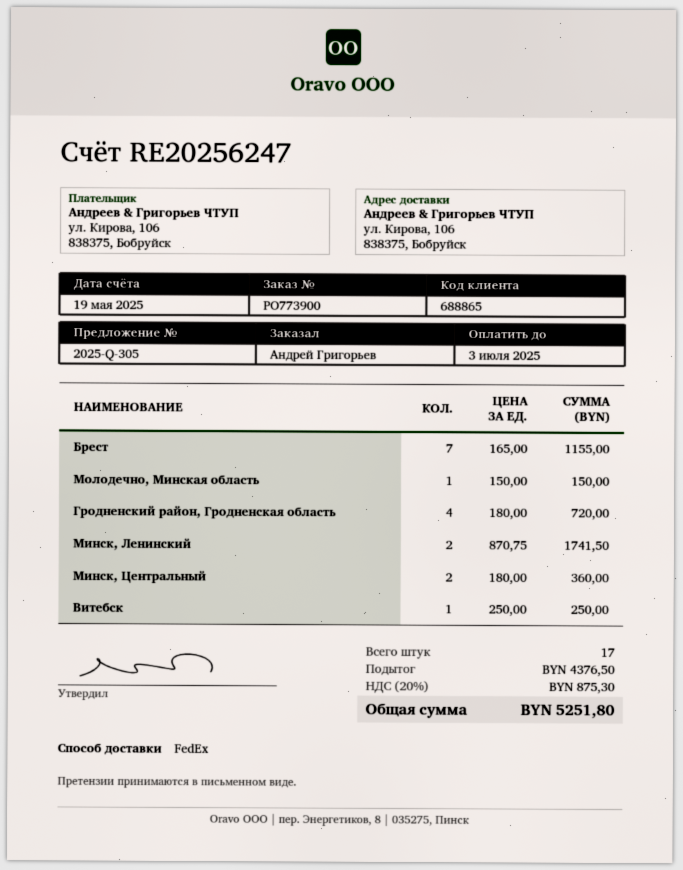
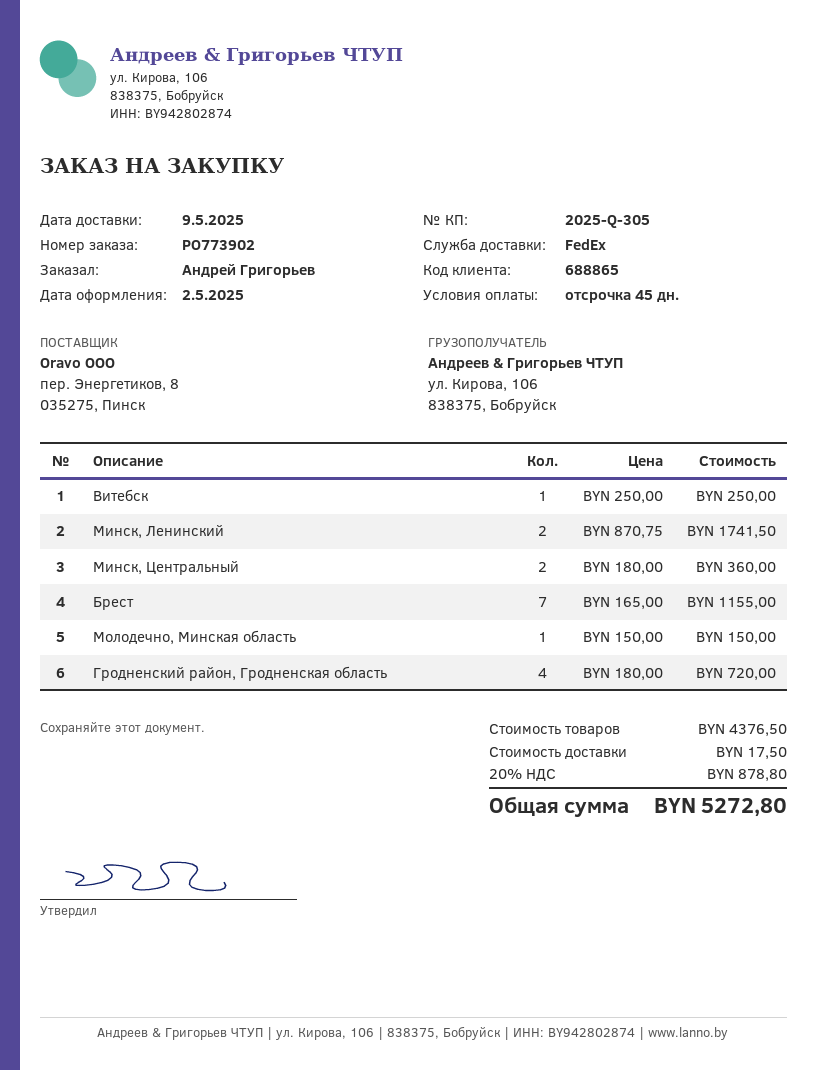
order number: PO773900 -> PO773902
shipping: none -> 17.50
tax: 20% = 875.30 -> 20% = 878.80
total: 5251.80 -> 5272.80

